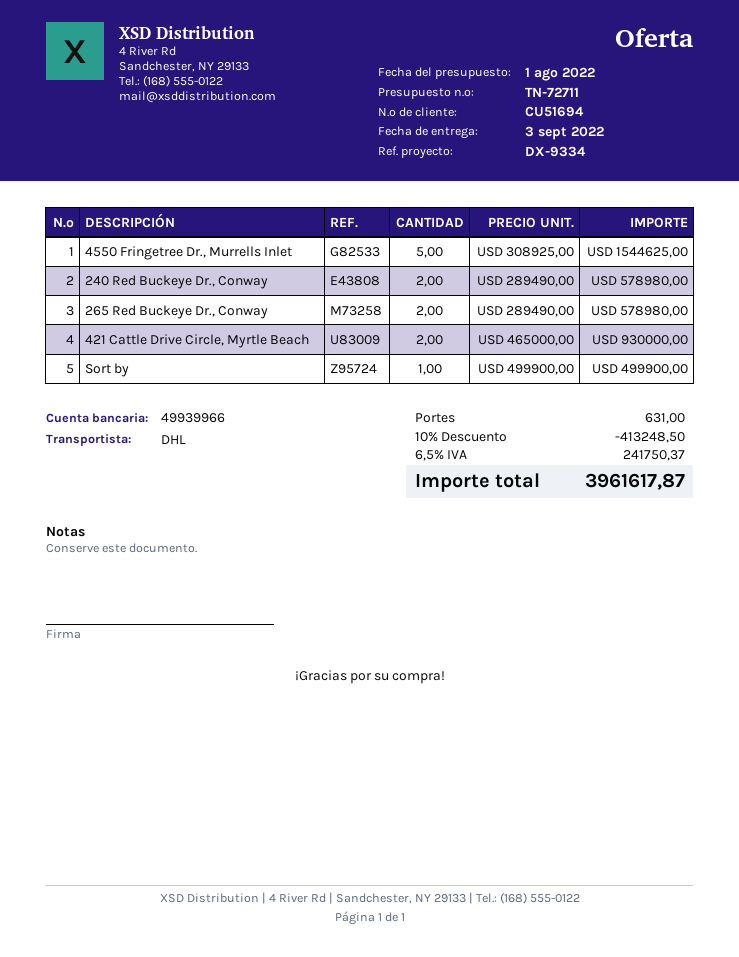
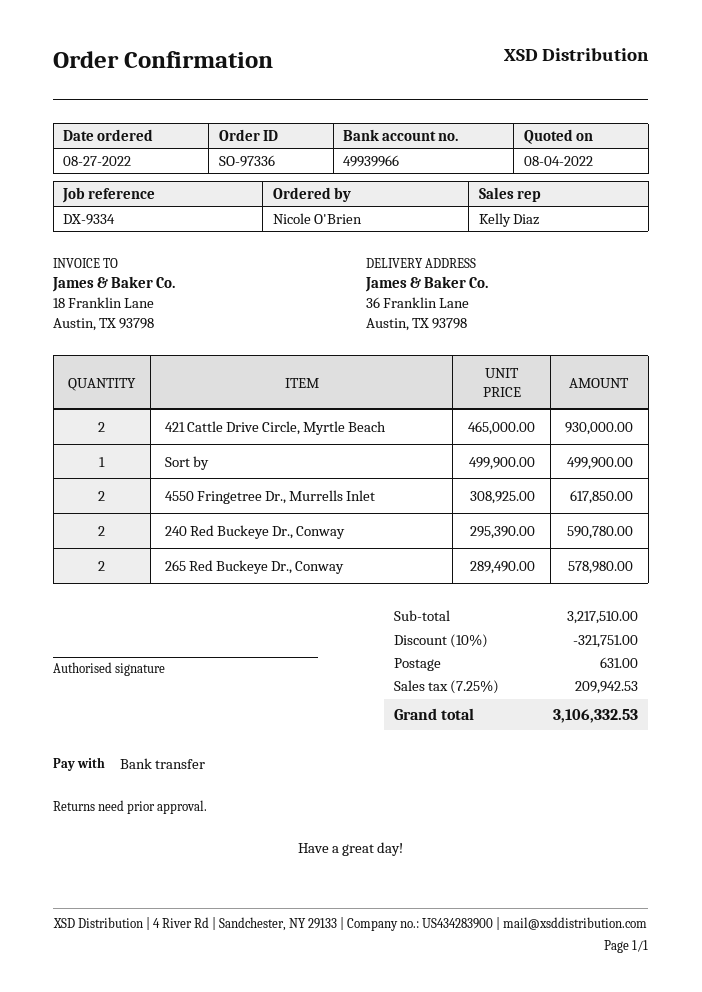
quote date: 2022-08-01 -> 2022-08-04
4550 Fringetree Dr., Murrells Inlet: 5 x 308925.00 = 1544625.00 -> 2 x 308925.00 = 617850.00
240 Red Buckeye Dr., Conway: 2 x 289490.00 = 578980.00 -> 2 x 295390.00 = 590780.00
discount: 10% = 413248.50 -> 10% = 321751.00
tax: 6.5% = 241750.37 -> 7.25% = 209942.53
total: 3961617.87 -> 3106332.53

